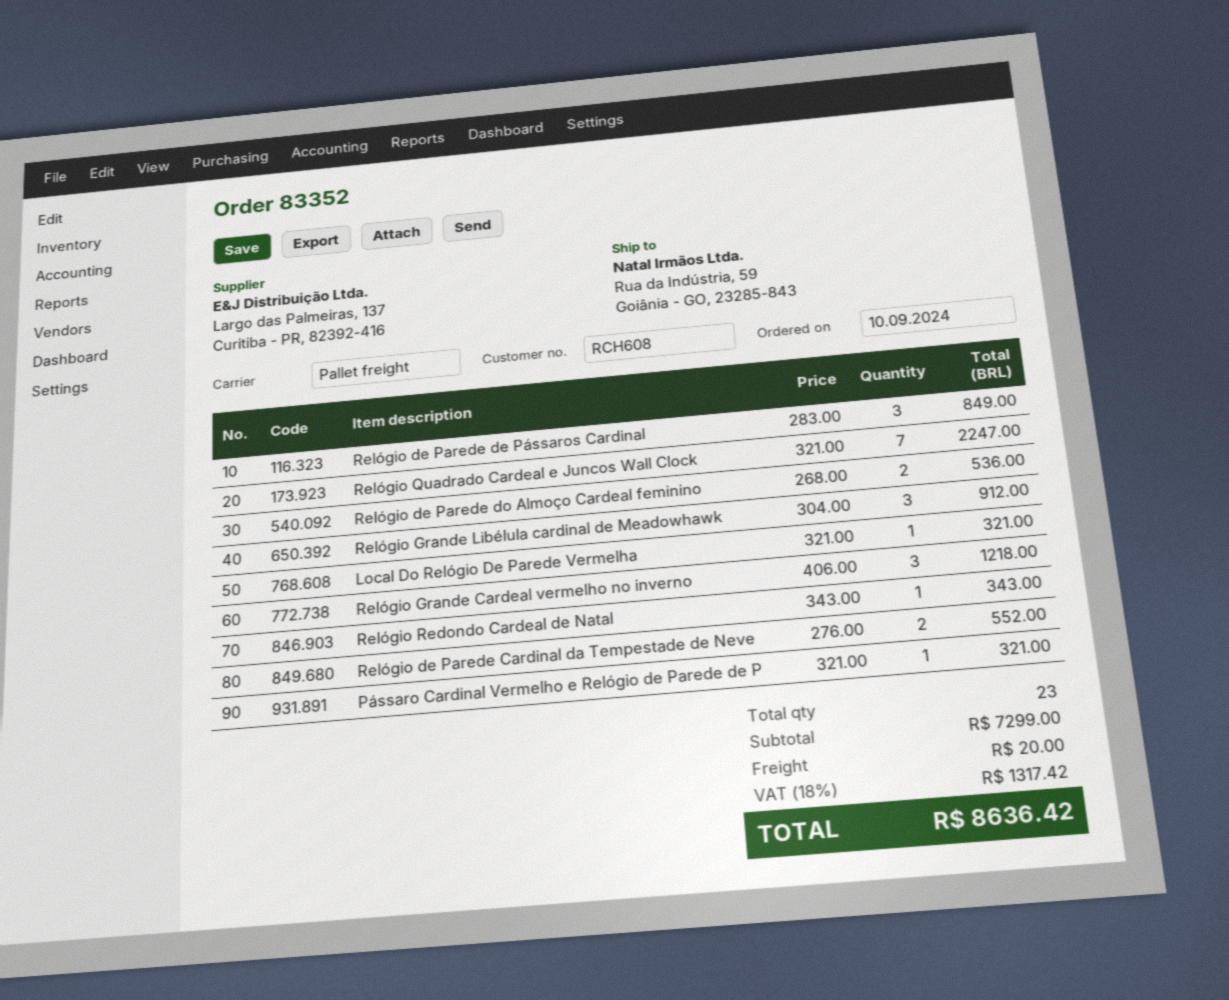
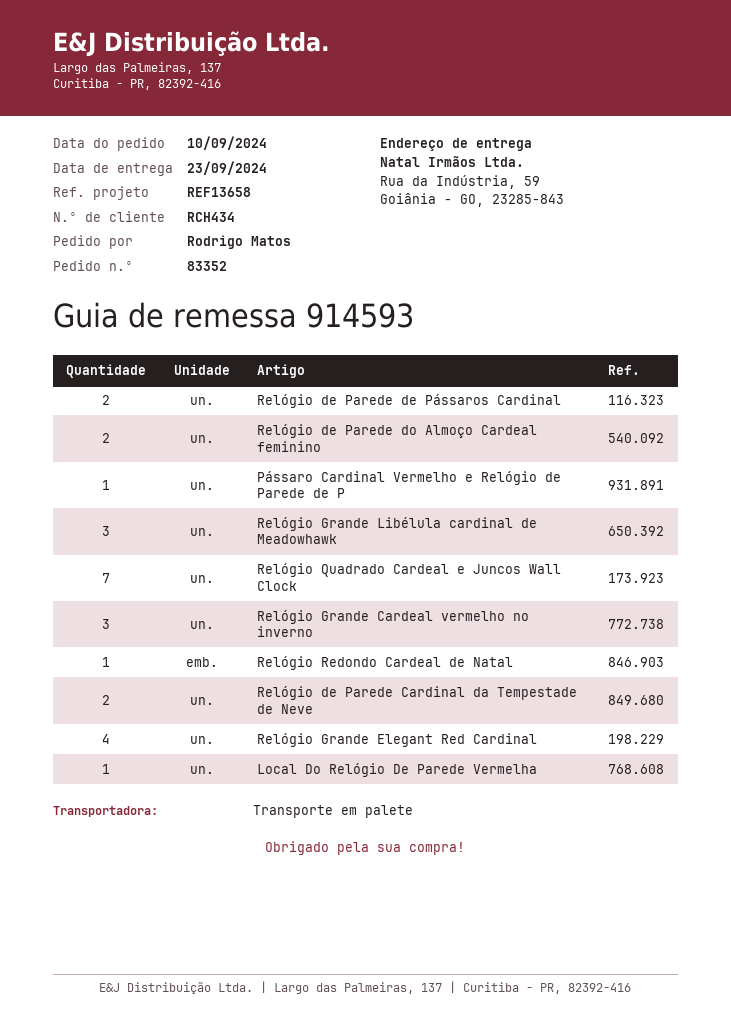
customer number: RCH608 -> RCH434
Relógio de Parede de Pássaros Cardinal: 3 -> 2
Relógio Grande Elegant Red Cardinal: none -> 4

